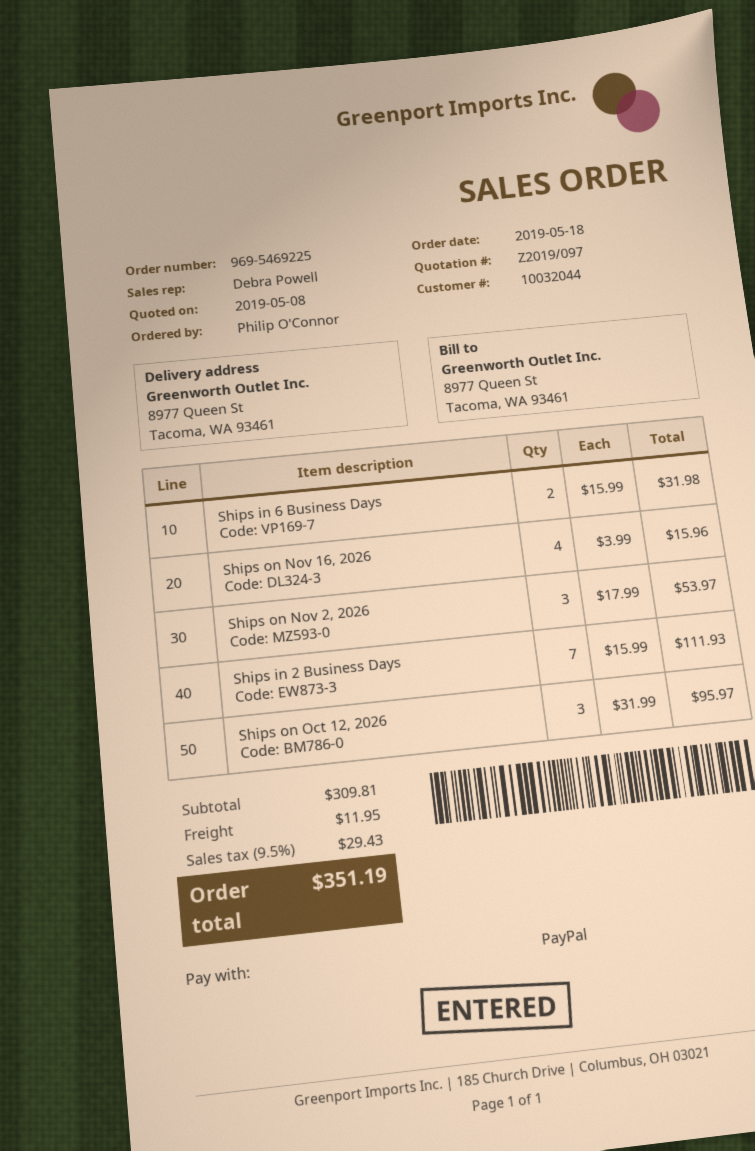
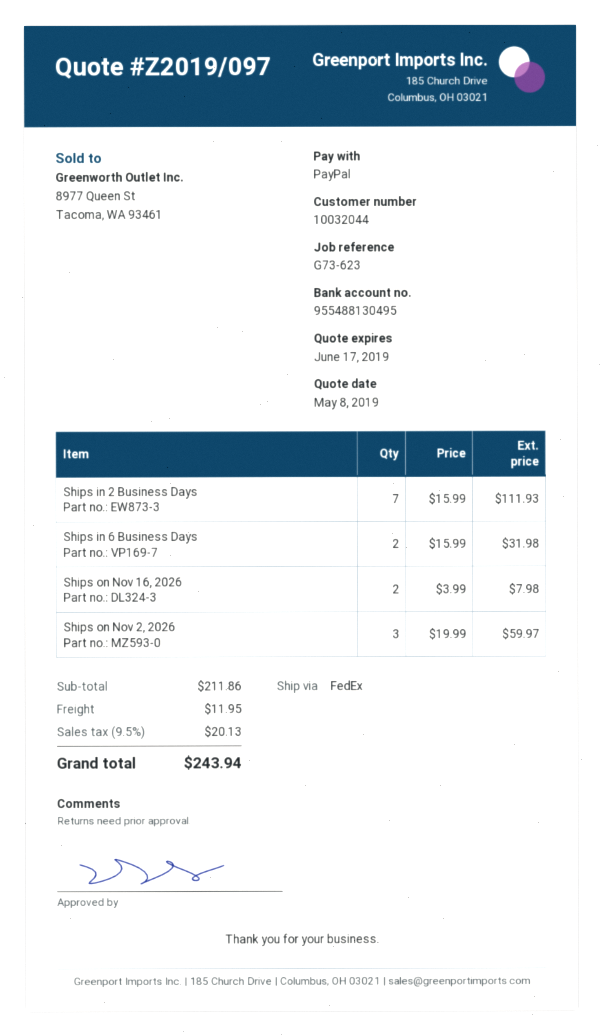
Ships on Nov 16, 2026: 4 x 3.99 = 15.96 -> 2 x 3.99 = 7.98
Ships on Nov 2, 2026: 3 x 17.99 = 53.97 -> 3 x 19.99 = 59.97
Ships on Oct 12, 2026: 3 x 31.99 = 95.97 -> none
subtotal: 309.81 -> 211.86
tax: 9.5% = 29.43 -> 9.5% = 20.13
total: 351.19 -> 243.94

